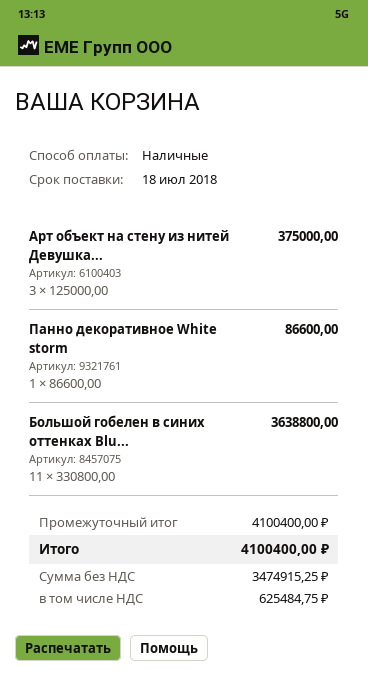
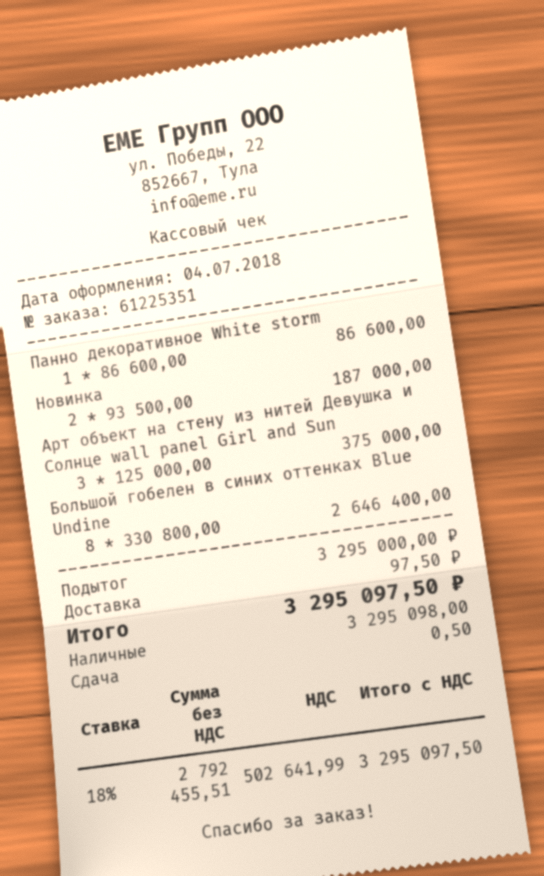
Большой гобелен в синих оттенках Blu...: 11 x 330800.00 = 3638800.00 -> 8 x 330800.00 = 2646400.00
Новинка: none -> 2 x 93500.00 = 187000.00
subtotal: 4100400.00 -> 3295000.00
shipping: none -> 97.50
net: 3474915.25 -> 2792455.51
tax: 625484.75 -> 502641.99
total: 4100400.00 -> 3295097.50

